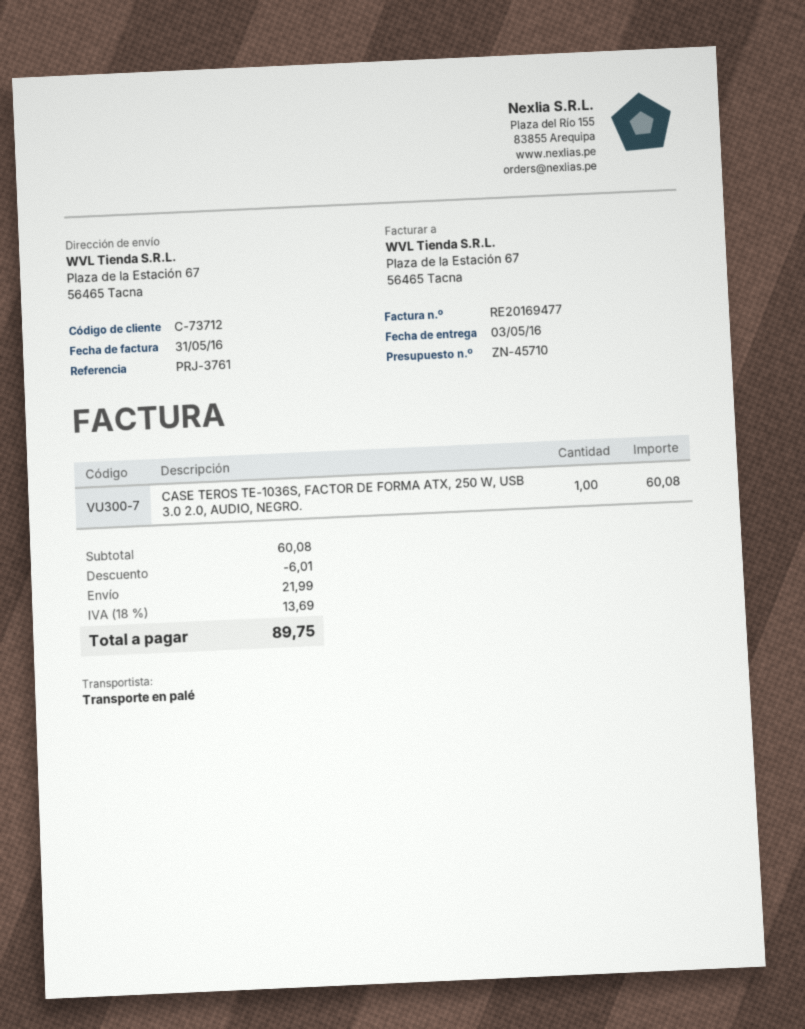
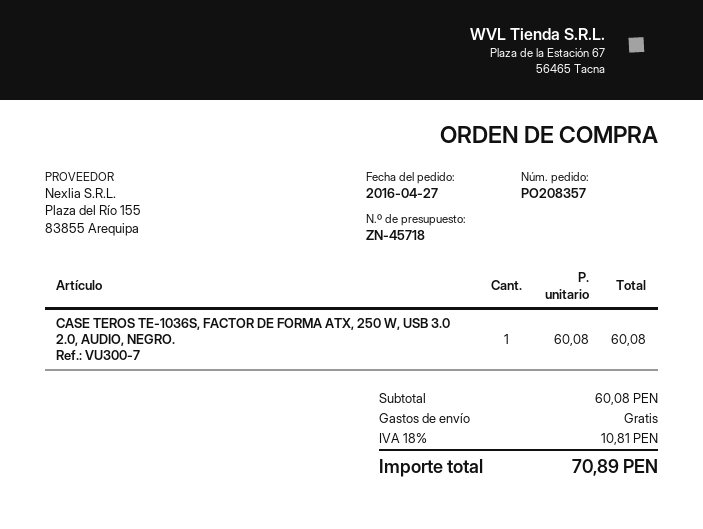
quote number: ZN-45710 -> ZN-45718
discount: 6.01 -> none
shipping: 21.99 -> 0.00
tax: 18% = 13.69 -> 18% = 10.81
total: 89.75 -> 70.89

